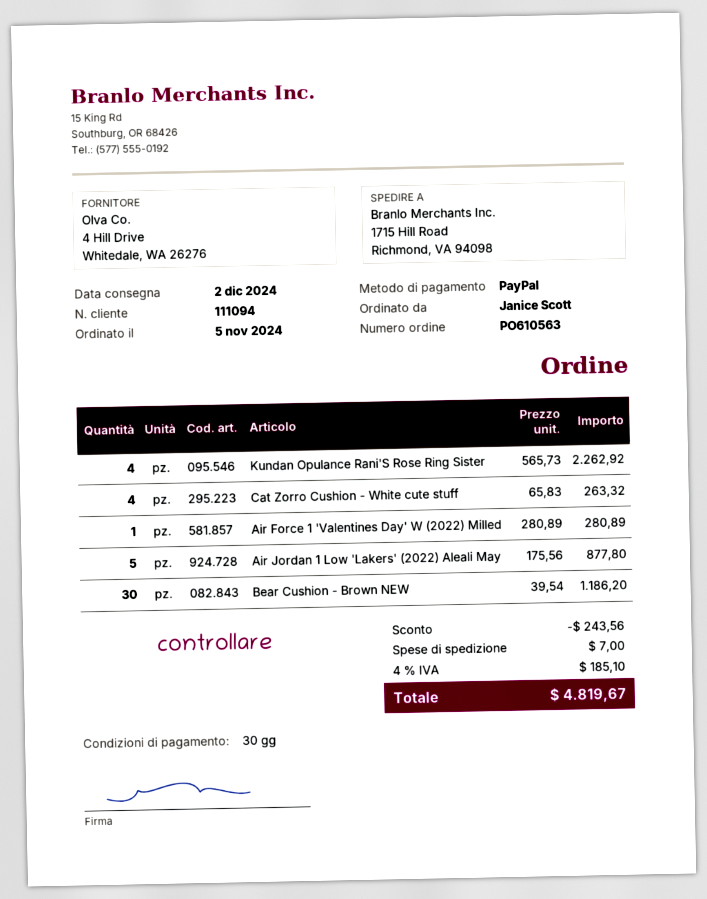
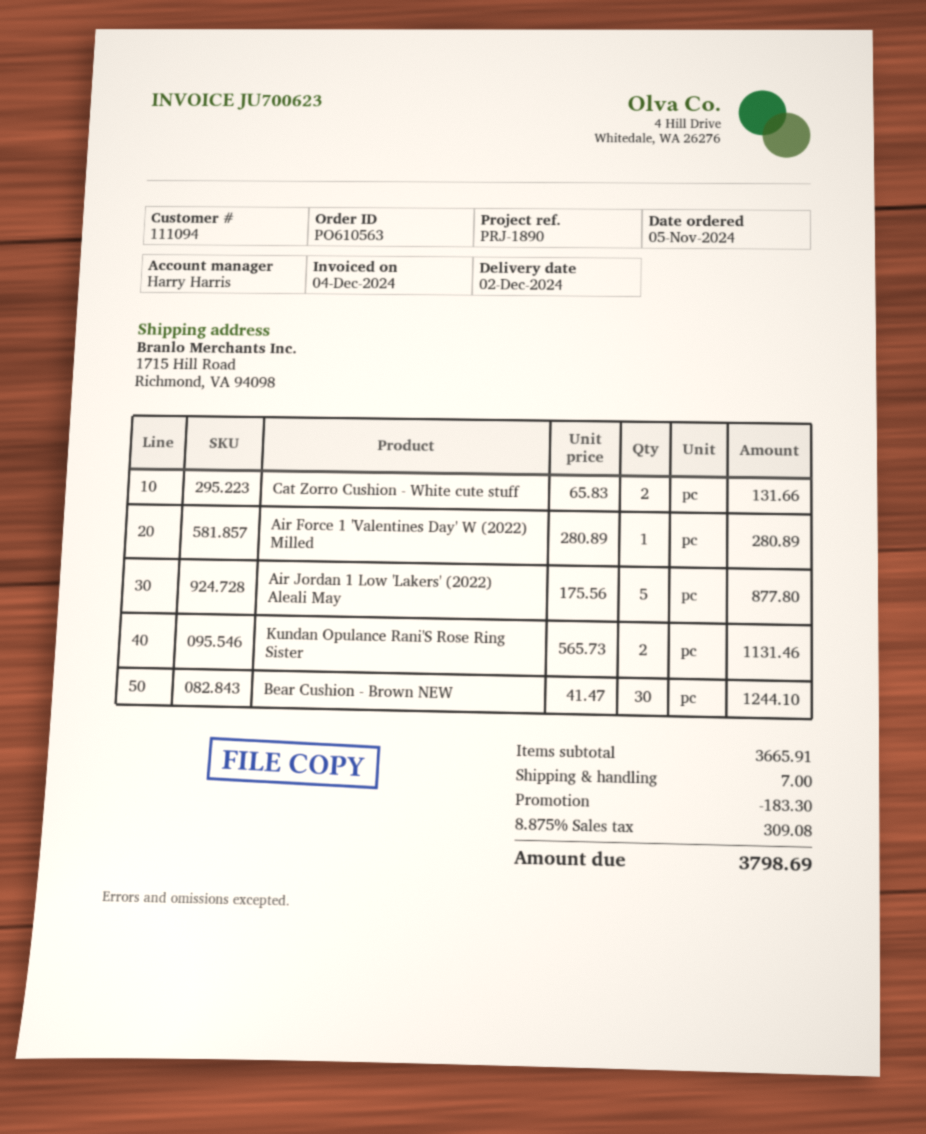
Kundan Opulance Rani'S Rose Ring Sister: 4 x 565.73 = 2262.92 -> 2 x 565.73 = 1131.46
Cat Zorro Cushion - White cute stuff: 4 x 65.83 = 263.32 -> 2 x 65.83 = 131.66
Bear Cushion - Brown NEW: 30 x 39.54 = 1186.20 -> 30 x 41.47 = 1244.10
discount: 243.56 -> 183.30
tax: 4% = 185.10 -> 8.875% = 309.08
total: 4819.67 -> 3798.69

